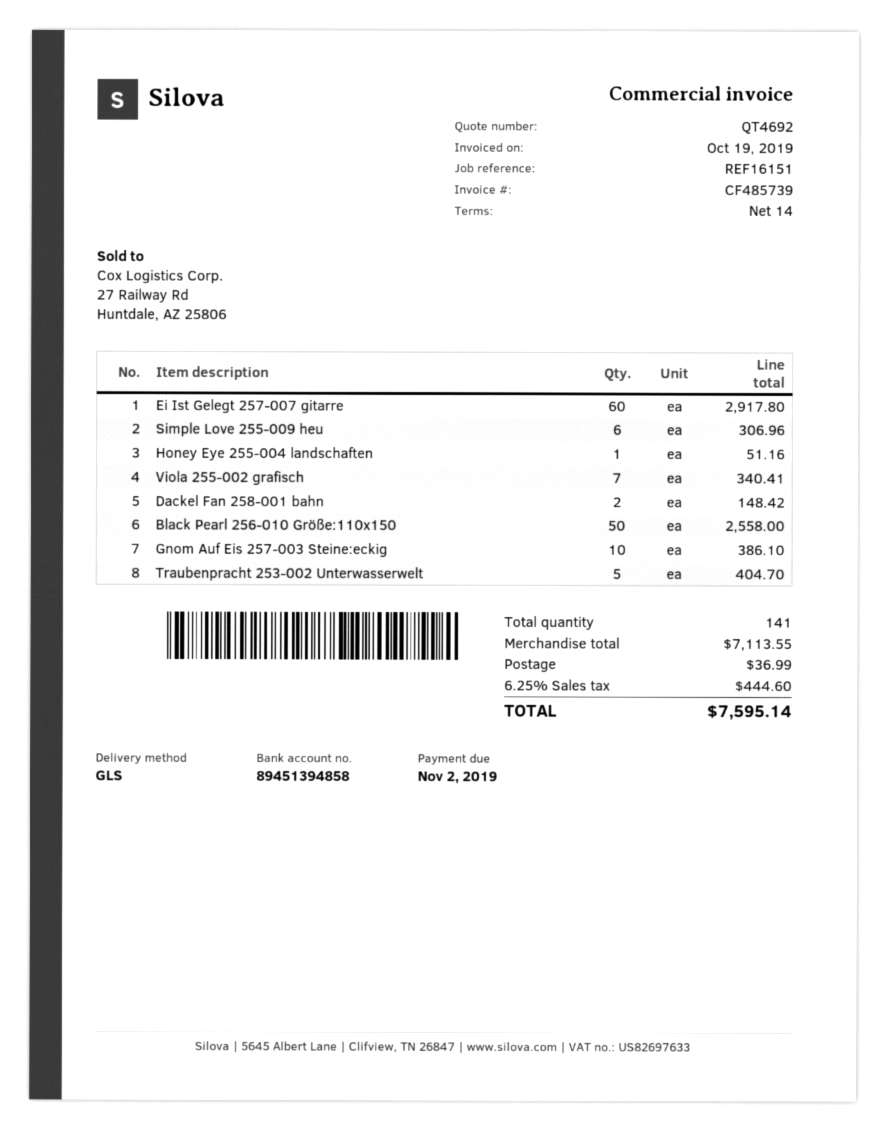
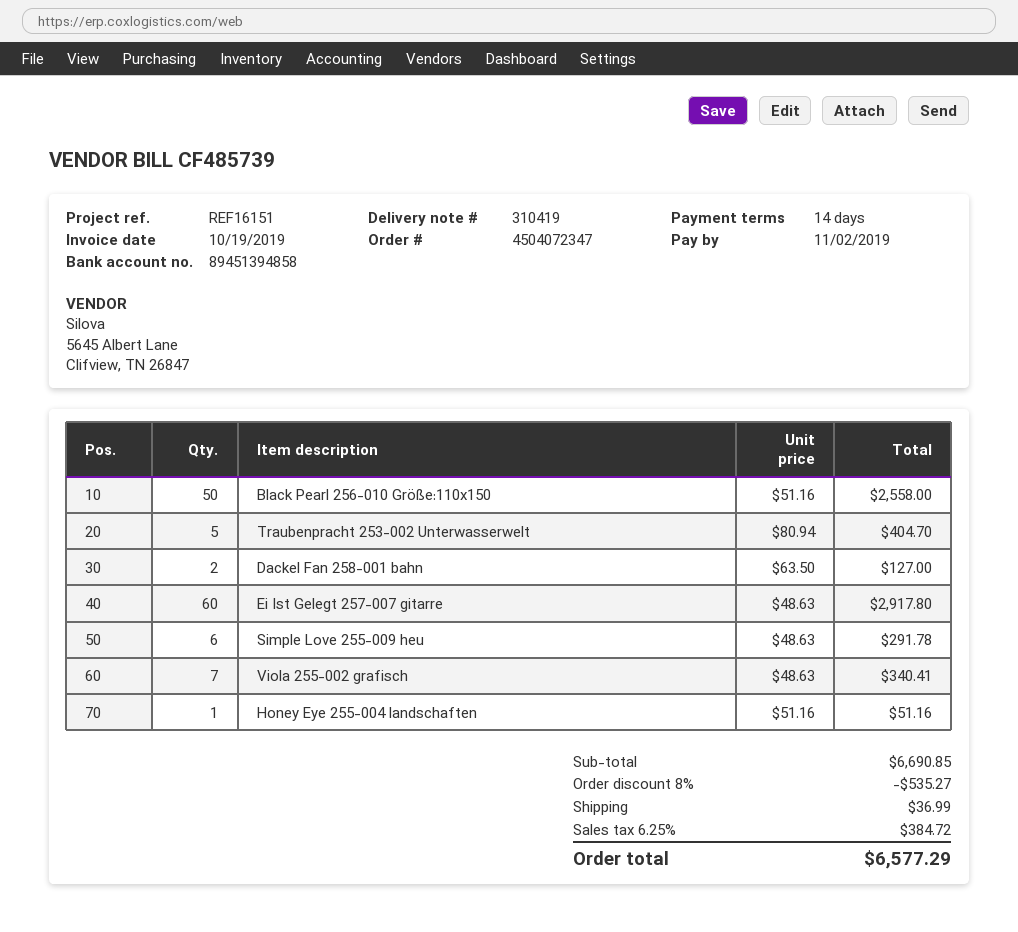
Simple Love 255-009 heu: 6 for 306.96 -> 6 for 291.78
Dackel Fan 258-001 bahn: 2 for 148.42 -> 2 for 127.00
Gnom Auf Eis 257-003 Steine:eckig: 10 for 386.10 -> none
subtotal: 7113.55 -> 6690.85
discount: none -> 8% = 535.27
tax: 6.25% = 444.60 -> 6.25% = 384.72
total: 7595.14 -> 6577.29

